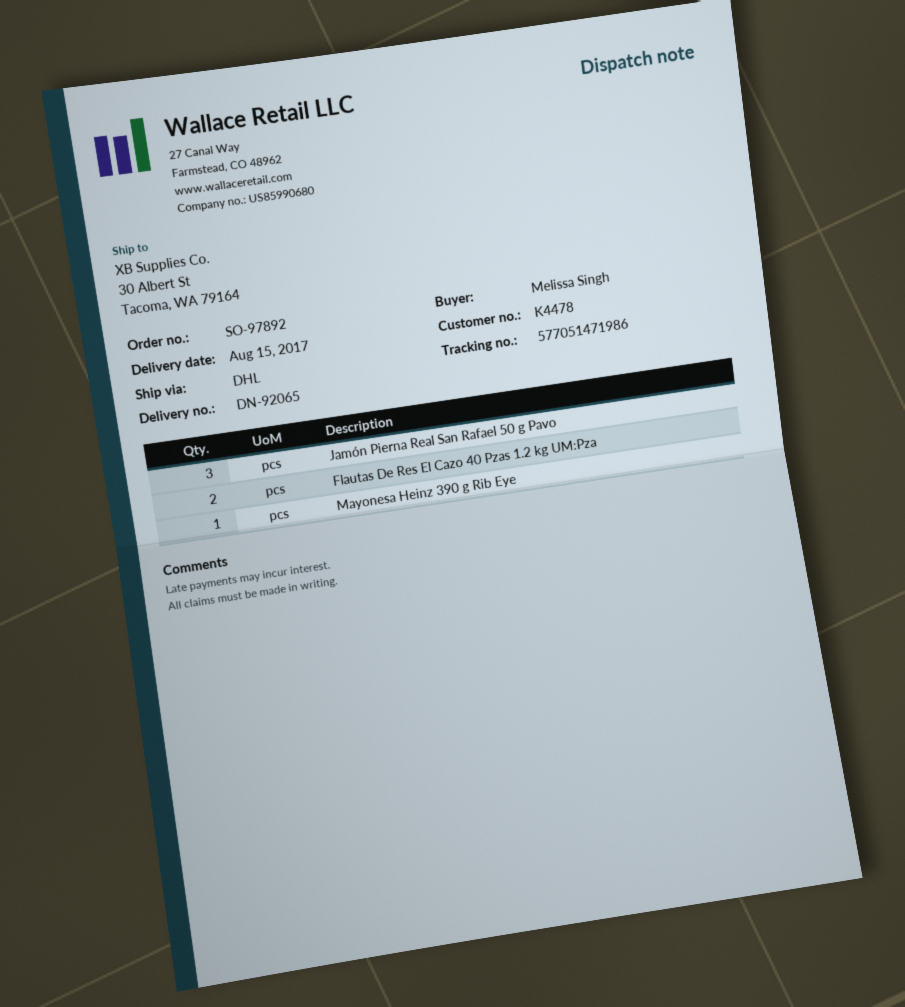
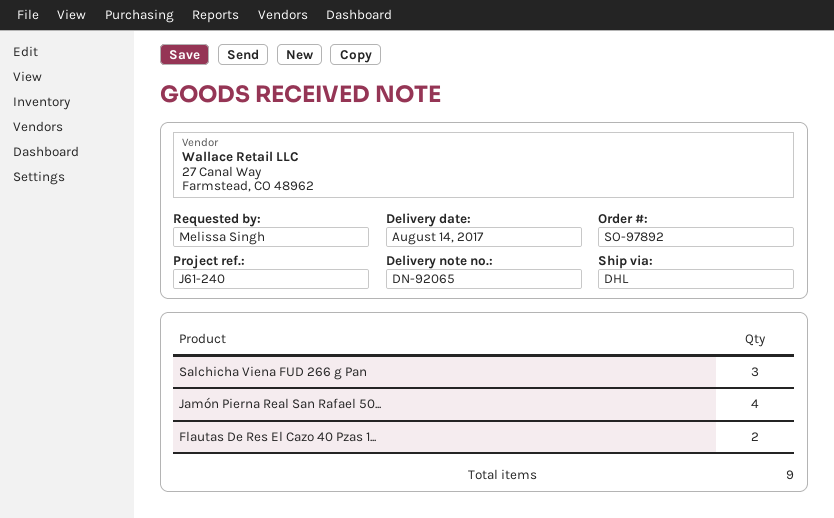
delivery date: 2017-08-15 -> 2017-08-14
Jamón Pierna Real San Rafael 50 g Pavo: 3 -> 4
Mayonesa Heinz 390 g Rib Eye: 1 -> none
Salchicha Viena FUD 266 g Pan: none -> 3

